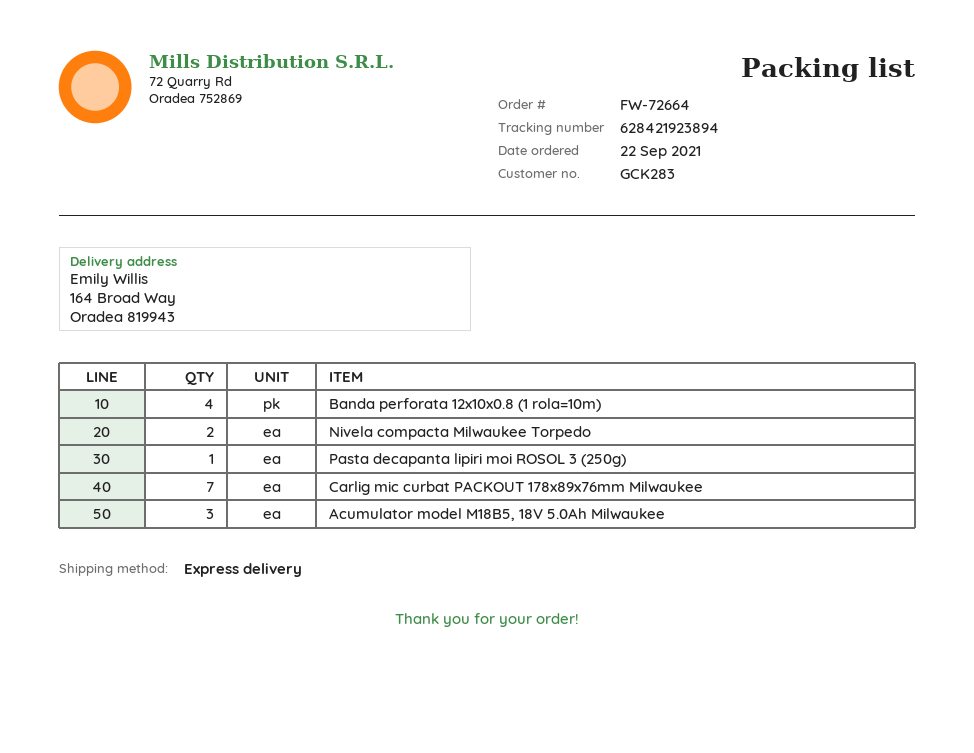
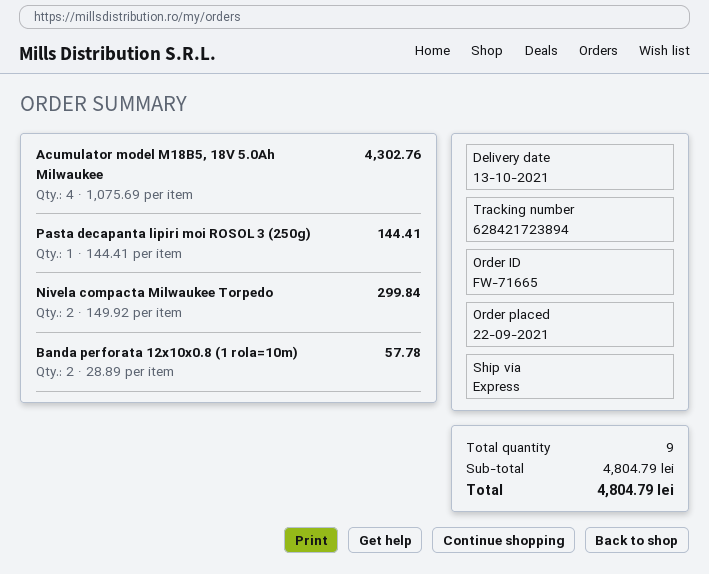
order number: FW-72664 -> FW-71665
tracking number: 628421923894 -> 628421723894
Banda perforata 12x10x0.8 (1 rola=10m): 4 -> 2
Carlig mic curbat PACKOUT 178x89x76mm Milwaukee: 7 -> none
Acumulator model M18B5, 18V 5.0Ah Milwaukee: 3 -> 4

